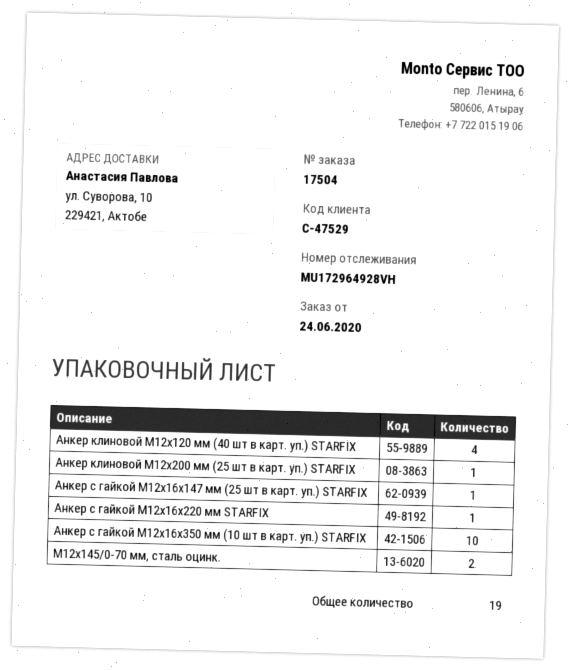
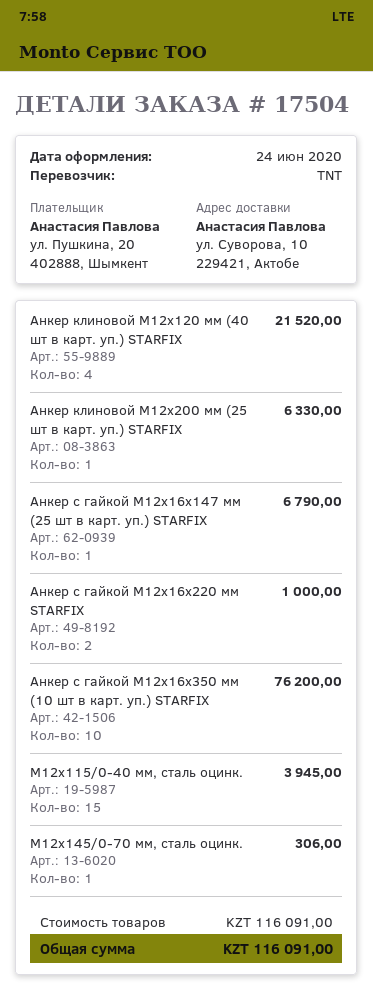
Анкер с гайкой М12х16х220 мм STARFIX: 1 -> 2
М12x145/0-70 мм, сталь оцинк.: 2 -> 1
М12x115/0-40 мм, сталь оцинк.: none -> 15

